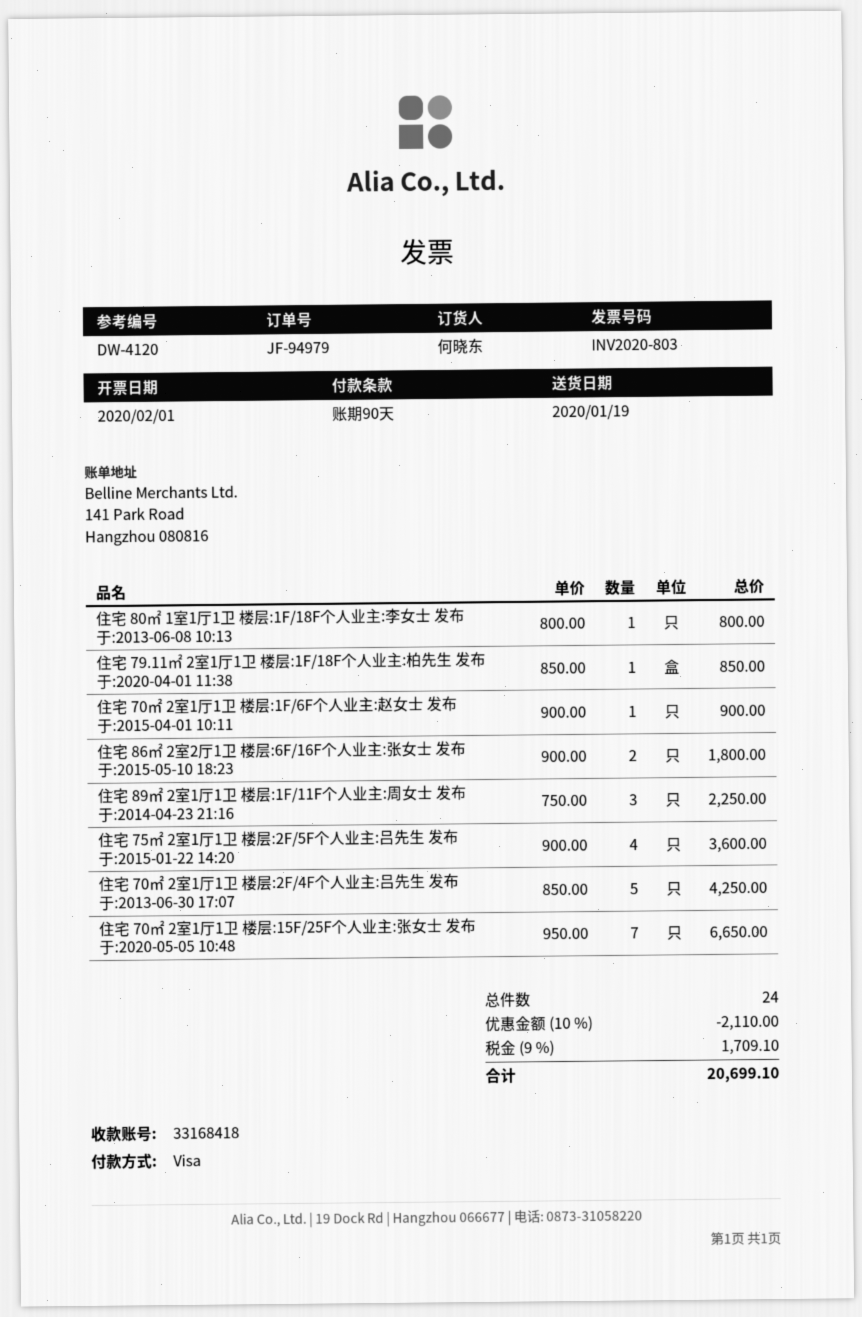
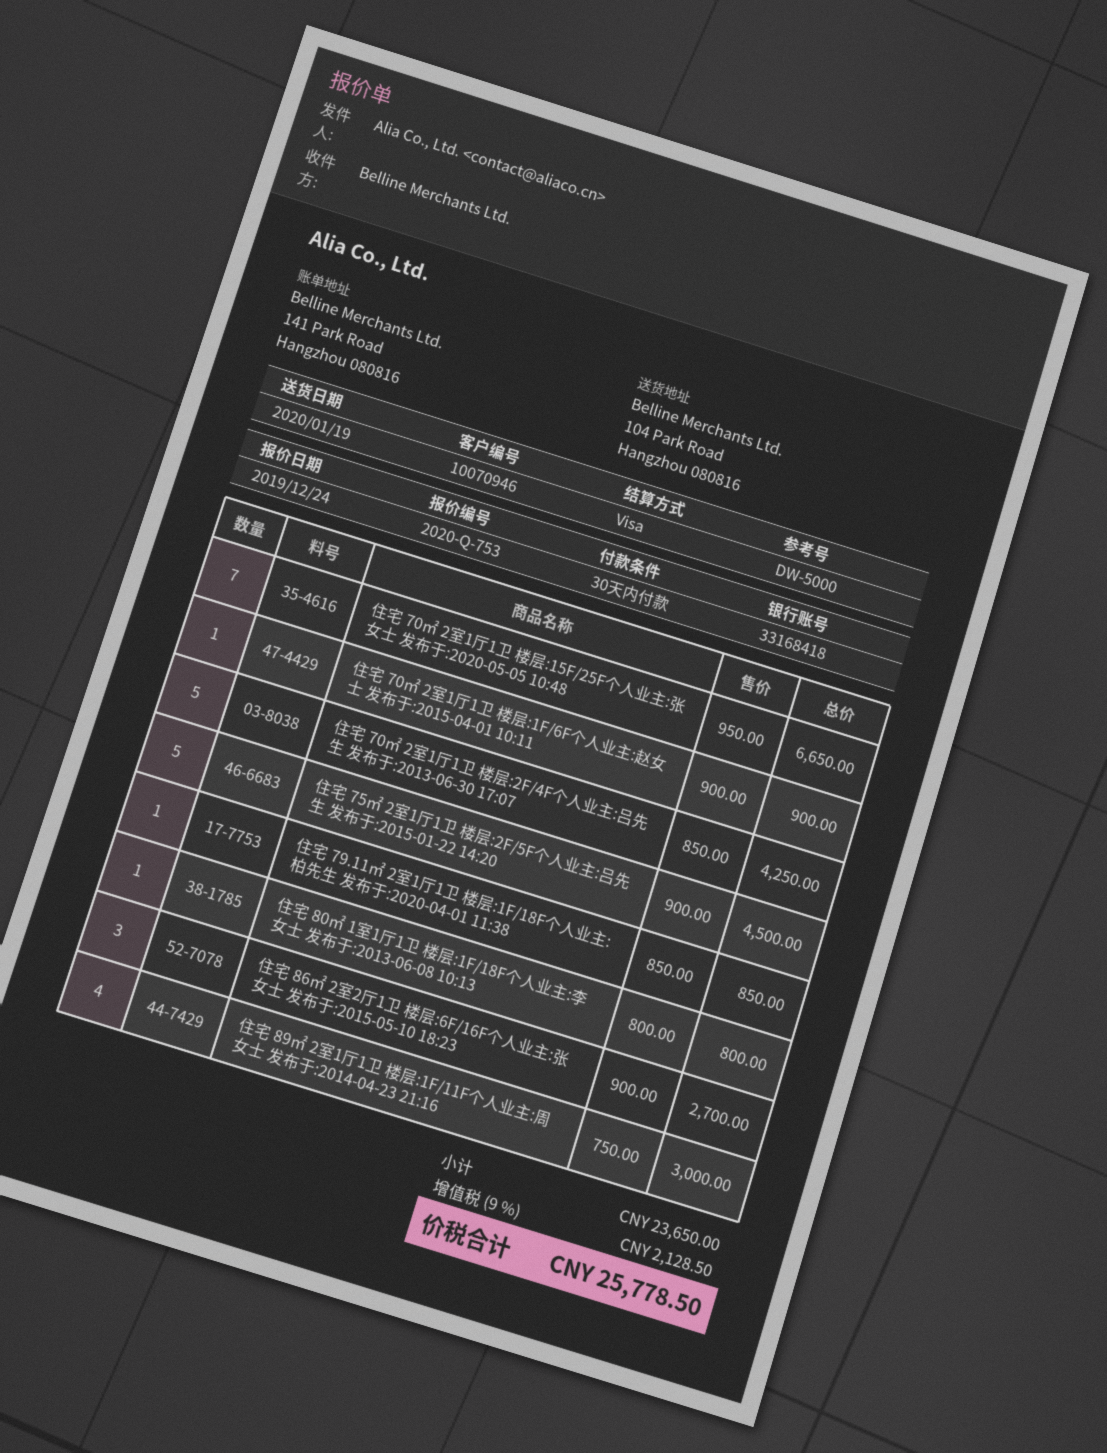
payment terms: 90 days -> 30 days
reference: DW-4120 -> DW-5000
住宅 86㎡ 2室2厅1卫 楼层:6F/16F个人业主:张女士 发布于:2015-05-10 18:23: 2 x 900.00 = 1800.00 -> 3 x 900.00 = 2700.00
住宅 89㎡ 2室1厅1卫 楼层:1F/11F个人业主:周女士 发布于:2014-04-23 21:16: 3 x 750.00 = 2250.00 -> 4 x 750.00 = 3000.00
住宅 75㎡ 2室1厅1卫 楼层:2F/5F个人业主:吕先生 发布于:2015-01-22 14:20: 4 x 900.00 = 3600.00 -> 5 x 900.00 = 4500.00
discount: 10% = 2110.00 -> none
tax: 9% = 1709.10 -> 9% = 2128.50
total: 20699.10 -> 25778.50

